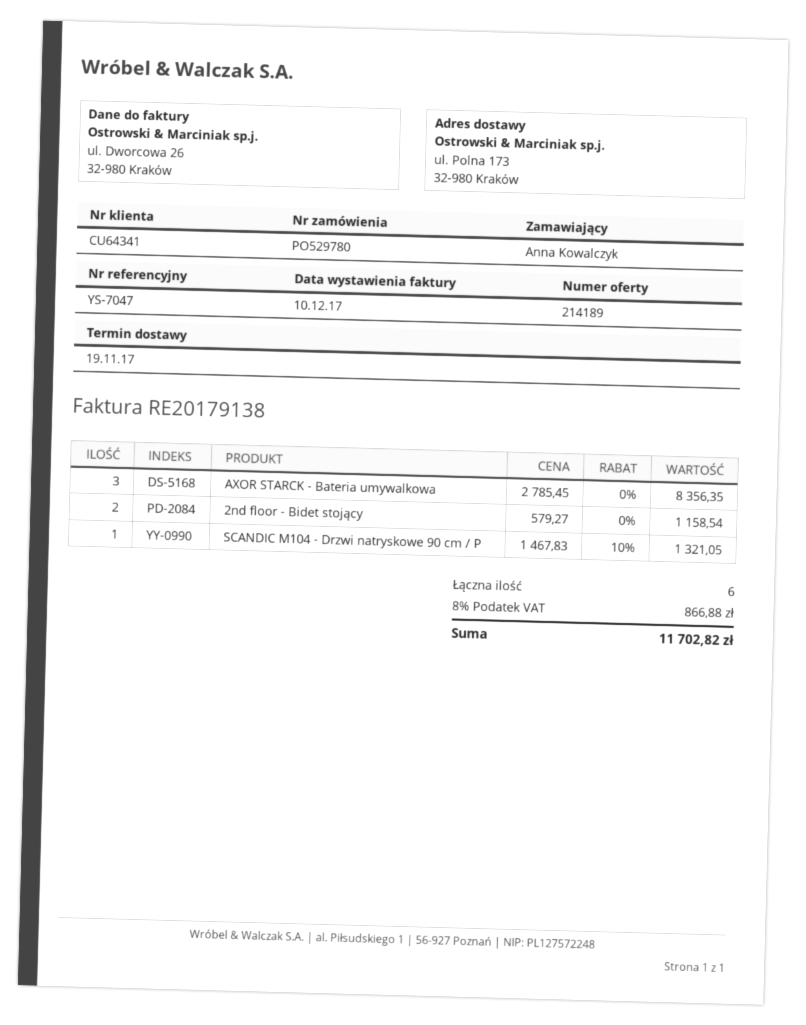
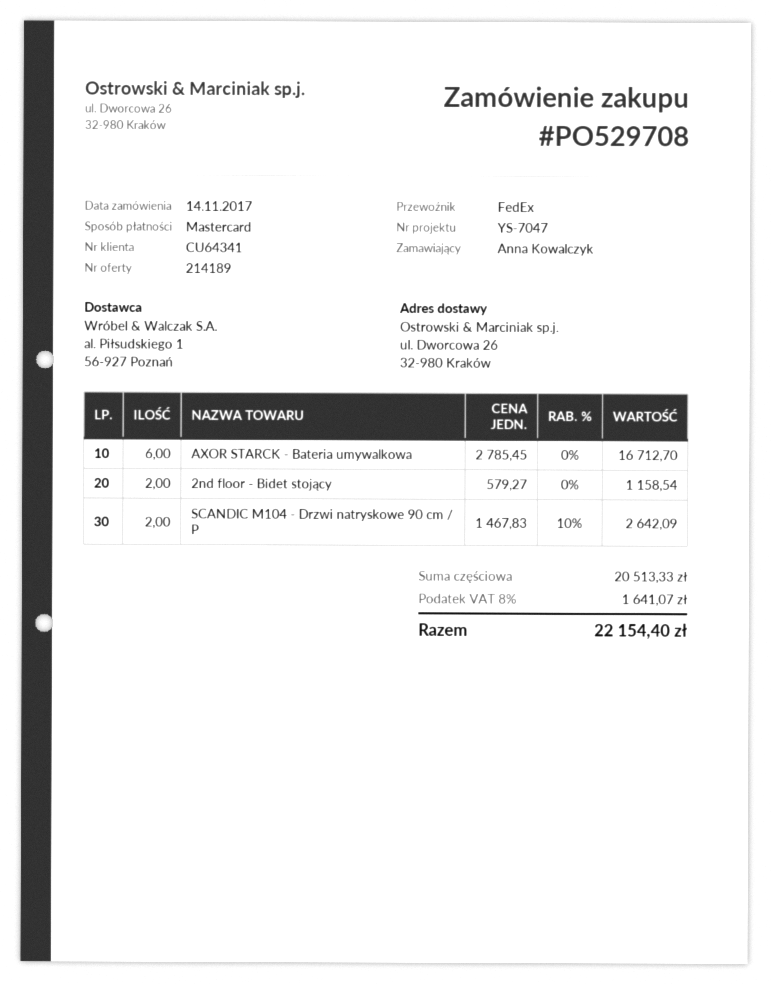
order number: PO529780 -> PO529708
ship to: ul. Polna 173, 32-980 Kraków -> ul. Dworcowa 26, 32-980 Kraków
AXOR STARCK - Bateria umywalkowa: 3 x 2785.45 = 8356.35 -> 6 x 2785.45 = 16712.70
SCANDIC M104 - Drzwi natryskowe 90 cm / P: 1 x 1467.83 - 10% = 1321.05 -> 2 x 1467.83 - 10% = 2642.09
tax: 8% = 866.88 -> 8% = 1641.07
total: 11702.82 -> 22154.40

